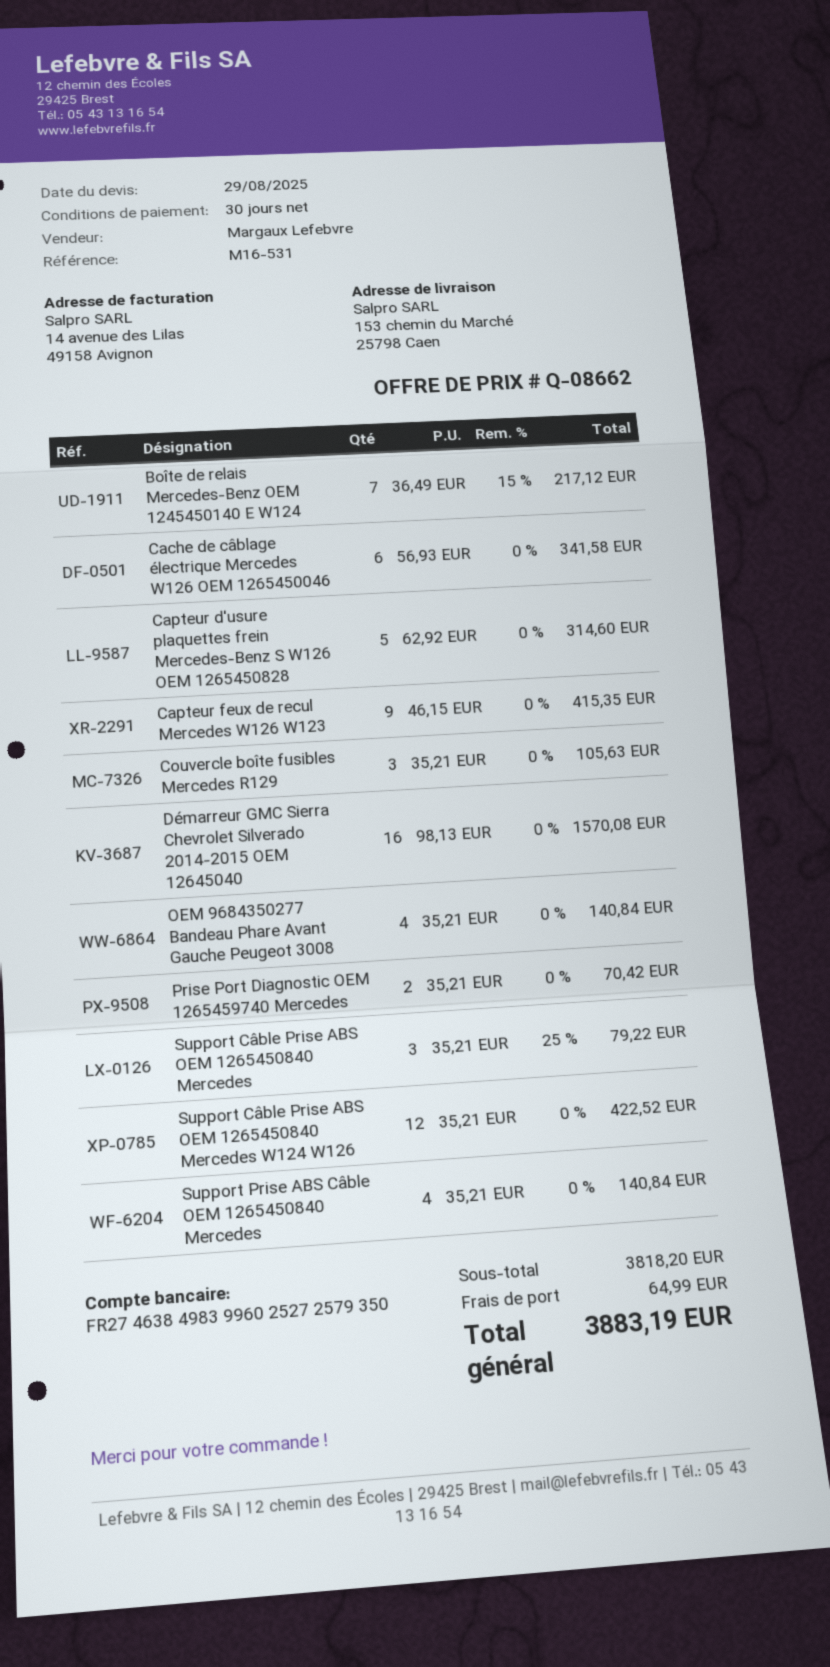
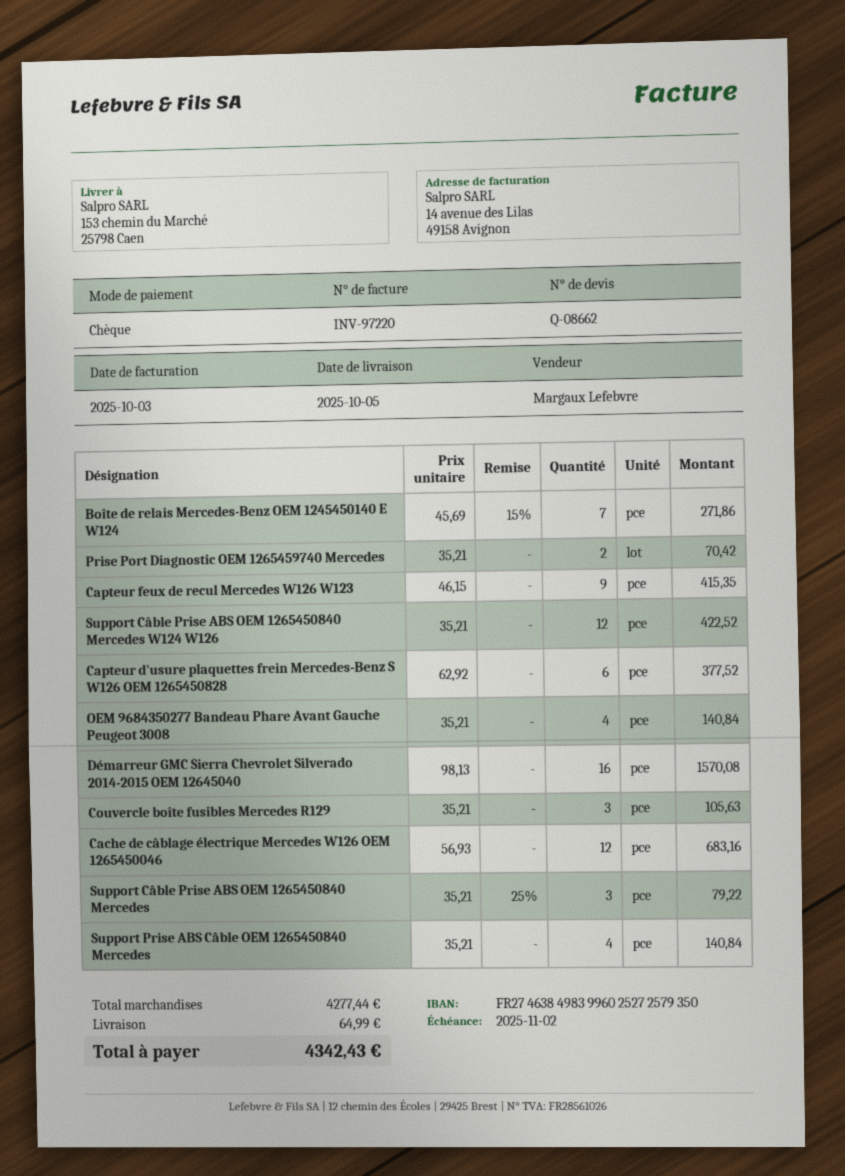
Boîte de relais Mercedes-Benz OEM 1245450140 E W124: 7 x 36.49 - 15% = 217.12 -> 7 x 45.69 - 15% = 271.86
Cache de câblage électrique Mercedes W126 OEM 1265450046: 6 x 56.93 = 341.58 -> 12 x 56.93 = 683.16
Capteur d'usure plaquettes frein Mercedes-Benz S W126 OEM 1265450828: 5 x 62.92 = 314.60 -> 6 x 62.92 = 377.52
subtotal: 3818.20 -> 4277.44
total: 3883.19 -> 4342.43

